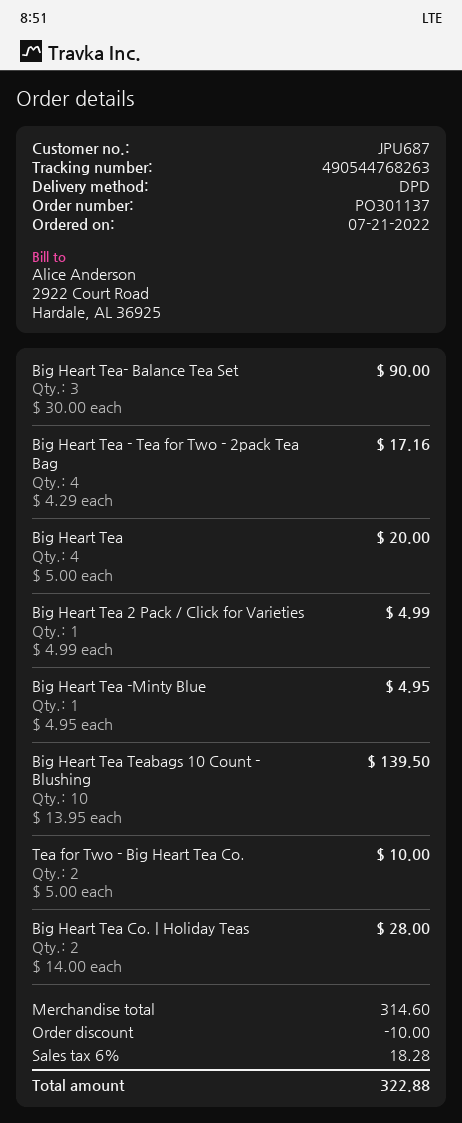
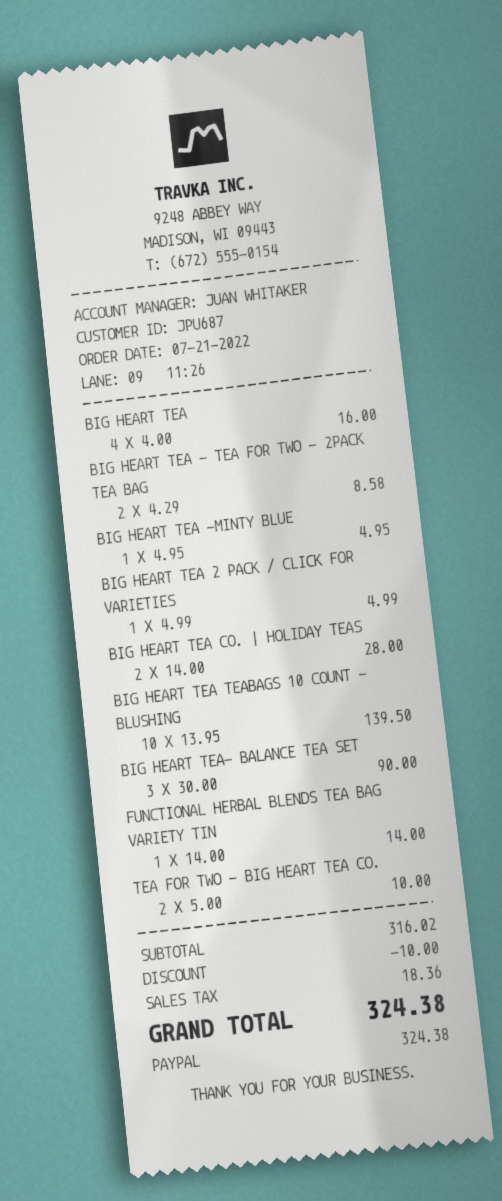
Big Heart Tea - Tea for Two - 2pack Tea Bag: 4 x 4.29 = 17.16 -> 2 x 4.29 = 8.58
Big Heart Tea: 4 x 5.00 = 20.00 -> 4 x 4.00 = 16.00
FUNCTIONAL HERBAL BLENDS TEA BAG VARIETY TIN: none -> 1 x 14.00 = 14.00
subtotal: 314.60 -> 316.02
tax: 18.28 -> 18.36
total: 322.88 -> 324.38

